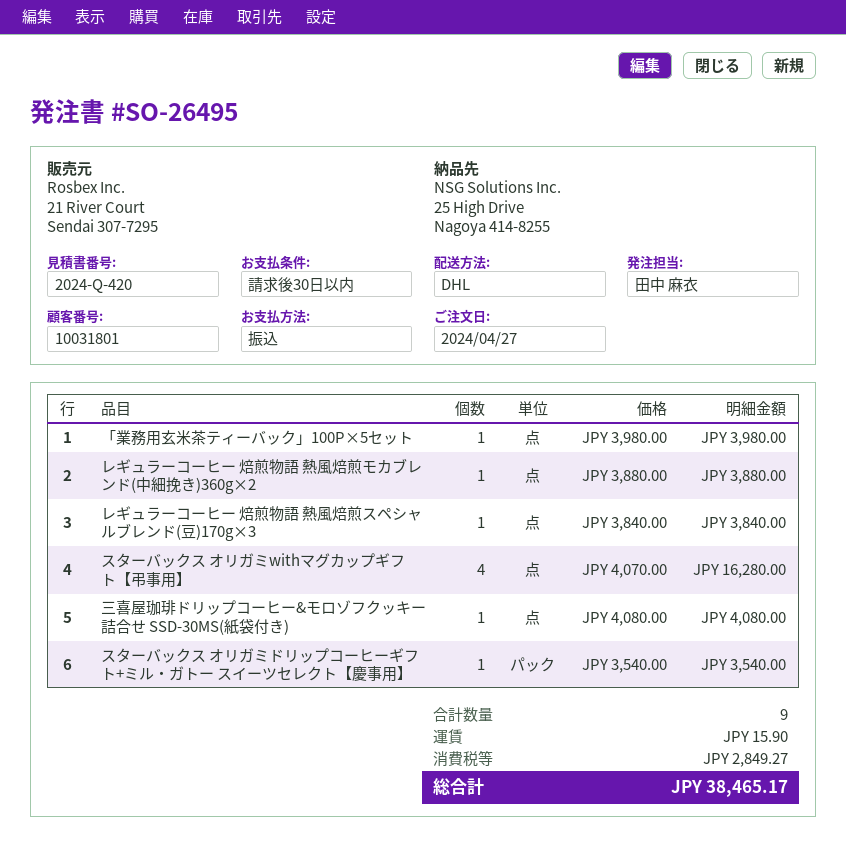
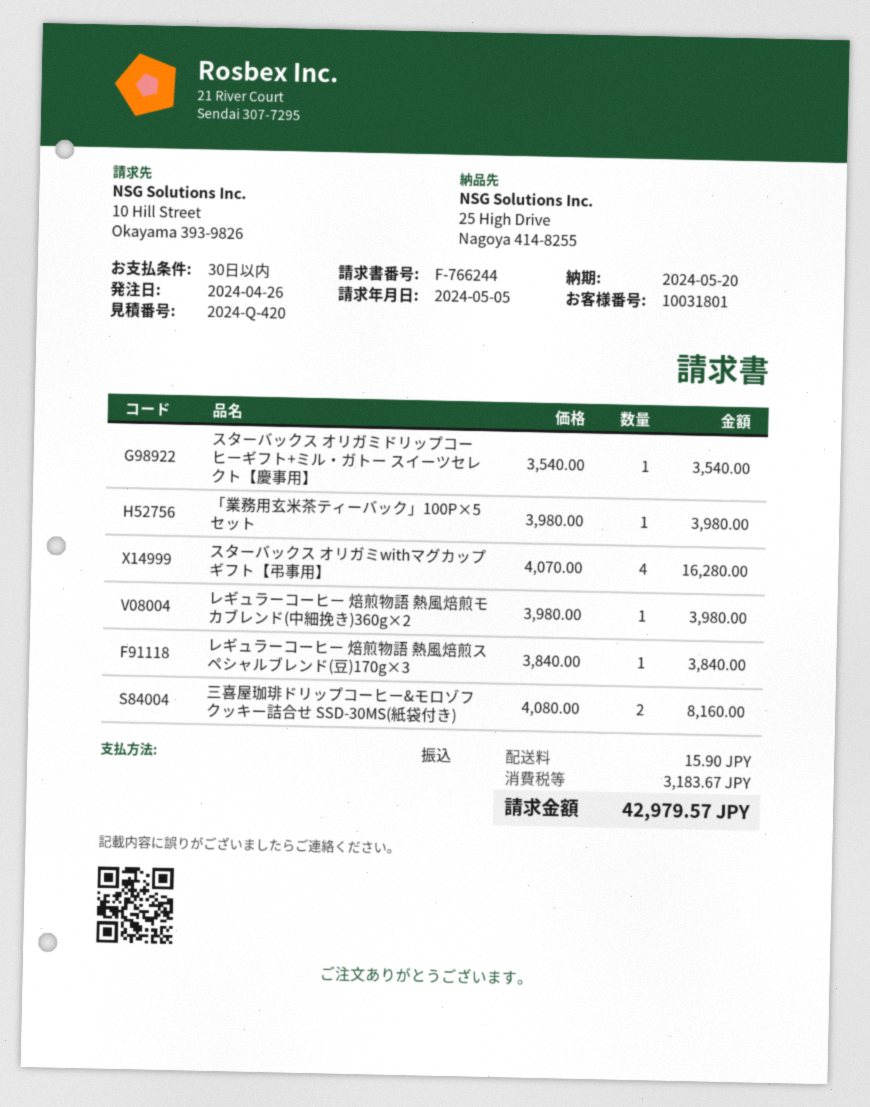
order date: 2024-04-27 -> 2024-04-26
レギュラーコーヒー 焙煎物語 熱風焙煎モカブレンド(中細挽き)360g×2: 1 x 3880.00 = 3880.00 -> 1 x 3980.00 = 3980.00
三喜屋珈琲ドリップコーヒー&モロゾフクッキー詰合せ SSD-30MS(紙袋付き): 1 x 4080.00 = 4080.00 -> 2 x 4080.00 = 8160.00
tax: 2849.27 -> 3183.67
total: 38465.17 -> 42979.57

